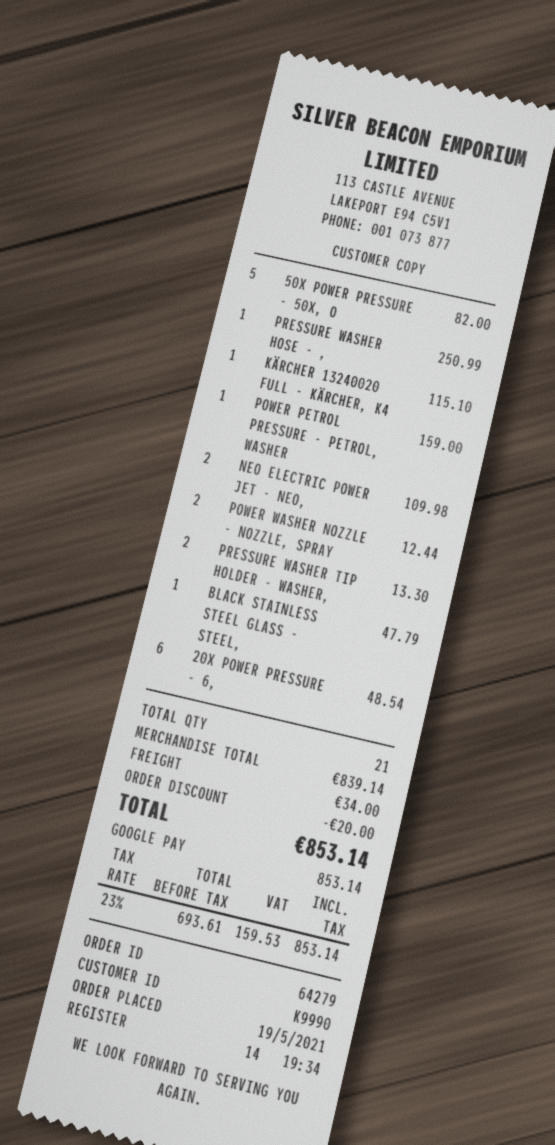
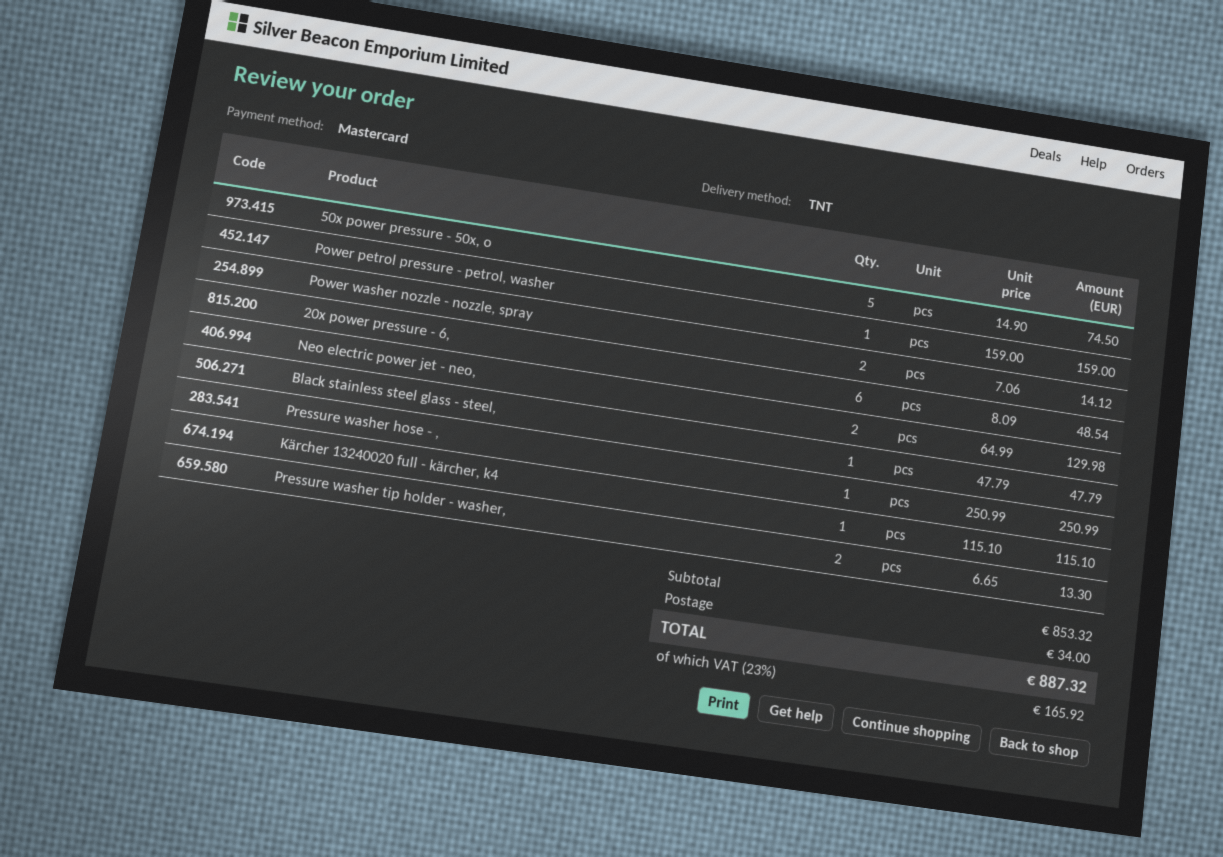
payment method: Google Pay -> Mastercard
50X POWER PRESSURE - 50X, O: 5 for 82.00 -> 5 for 74.50
NEO ELECTRIC POWER JET - NEO,: 2 for 109.98 -> 2 for 129.98
POWER WASHER NOZZLE - NOZZLE, SPRAY: 2 for 12.44 -> 2 for 14.12
subtotal: 839.14 -> 853.32
discount: 20.00 -> none
tax: 23% = 159.53 -> 23% = 165.92
total: 853.14 -> 887.32

